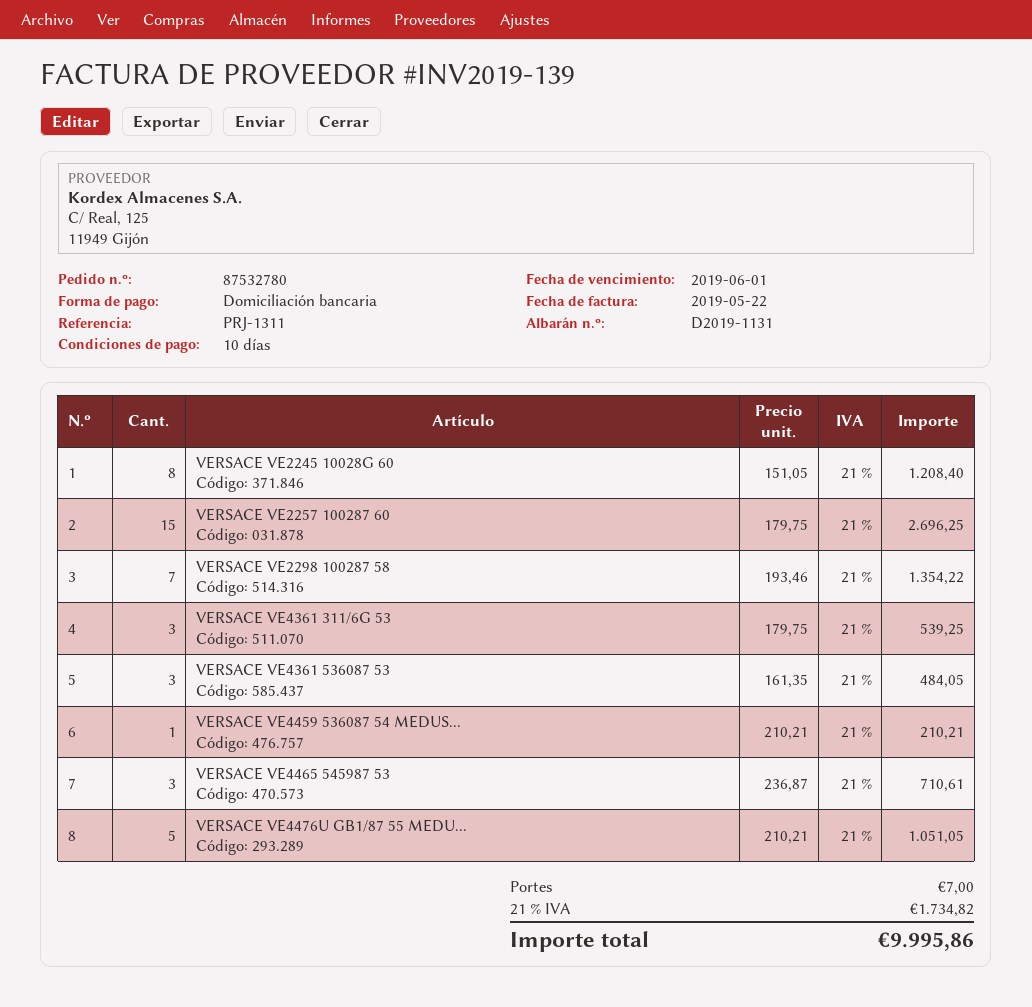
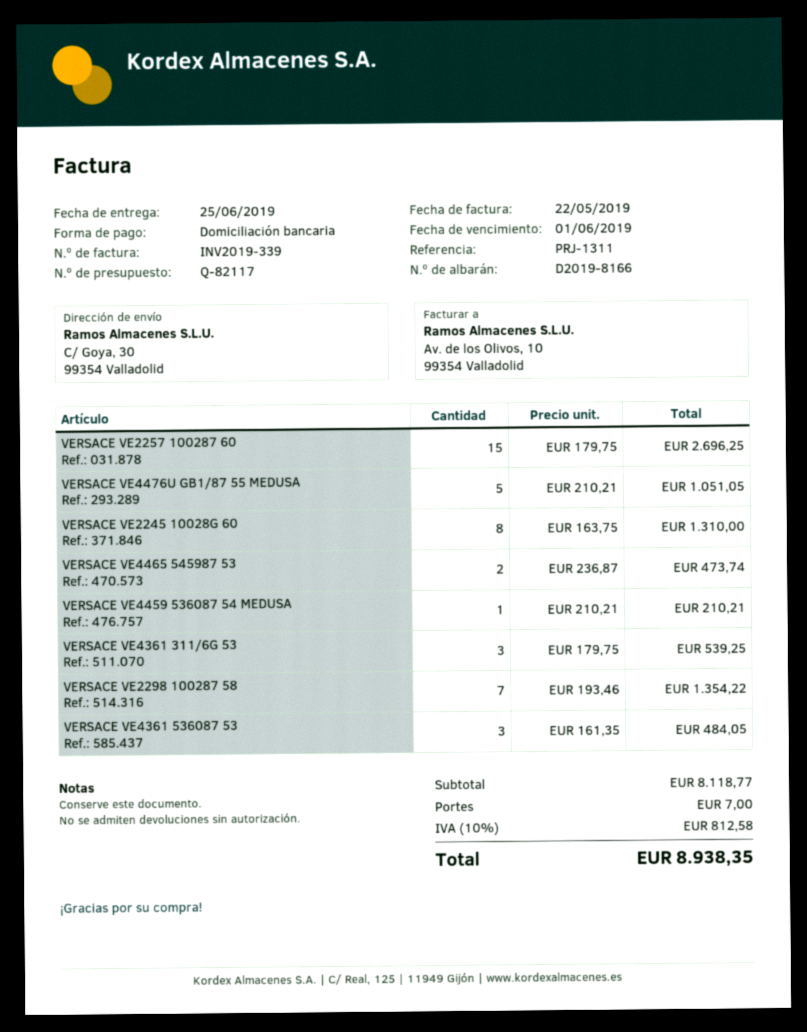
delivery note number: D2019-1131 -> D2019-8166
invoice number: INV2019-139 -> INV2019-339
VERSACE VE2245 10028G 60: 8 x 151.05 = 1208.40 -> 8 x 163.75 = 1310.00
VERSACE VE4465 545987 53: 3 x 236.87 = 710.61 -> 2 x 236.87 = 473.74
tax: 21% = 1734.82 -> 10% = 812.58
total: 9995.86 -> 8938.35

